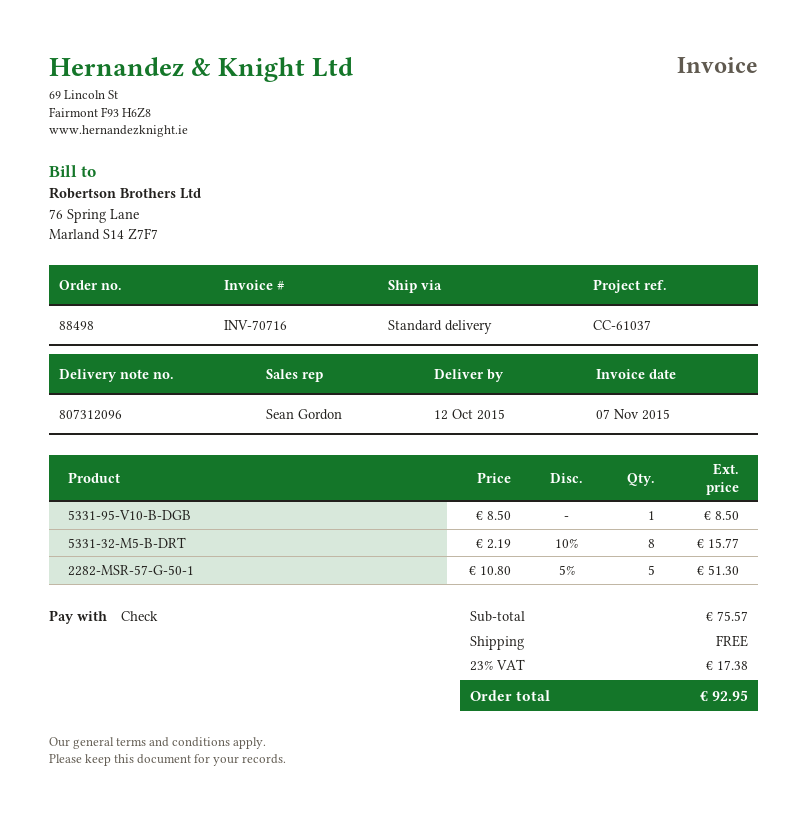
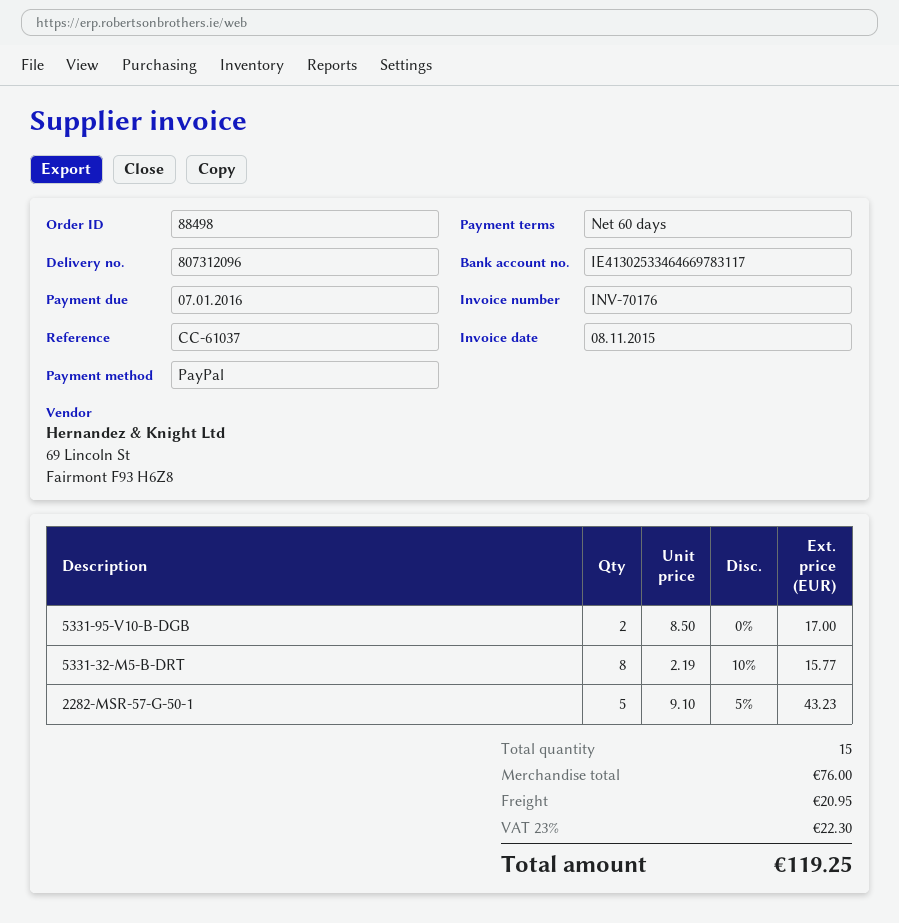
invoice number: INV-70716 -> INV-70176
invoice date: 2015-11-07 -> 2015-11-08
payment method: cheque -> PayPal
5331-95-V10-B-DGB: 1 x 8.50 = 8.50 -> 2 x 8.50 = 17.00
2282-MSR-57-G-50-1: 5 x 10.80 - 5% = 51.30 -> 5 x 9.10 - 5% = 43.23
subtotal: 75.57 -> 76.00
shipping: 0.00 -> 20.95
tax: 23% = 17.38 -> 23% = 22.30
total: 92.95 -> 119.25

